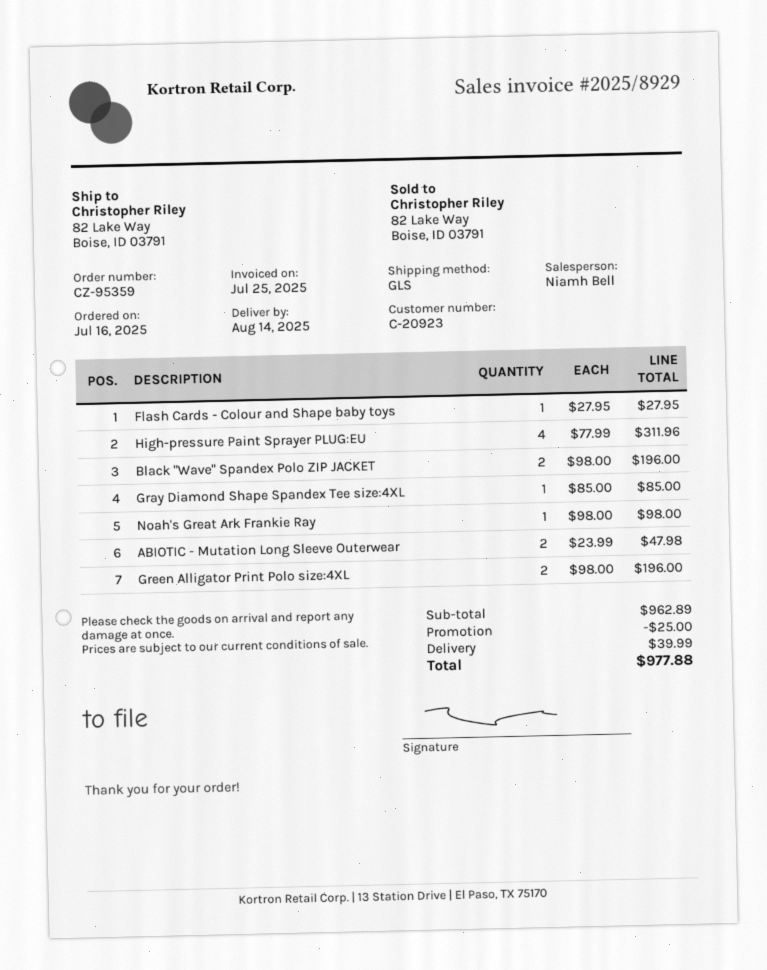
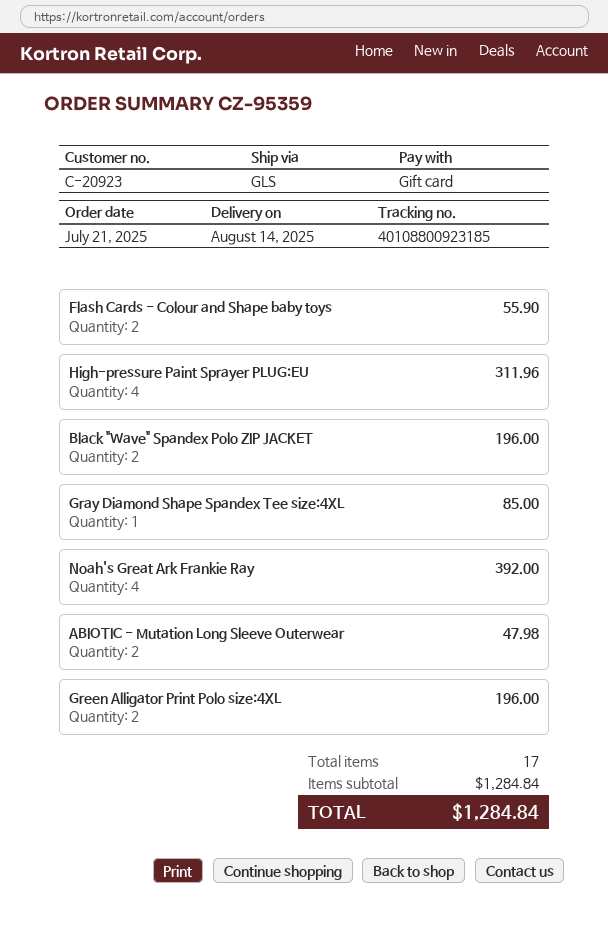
order date: 2025-07-16 -> 2025-07-21
Flash Cards - Colour and Shape baby toys: 1 for 27.95 -> 2 for 55.90
Noah's Great Ark Frankie Ray: 1 for 98.00 -> 4 for 392.00
subtotal: 962.89 -> 1284.84
discount: 25.00 -> none
shipping: 39.99 -> none
total: 977.88 -> 1284.84

